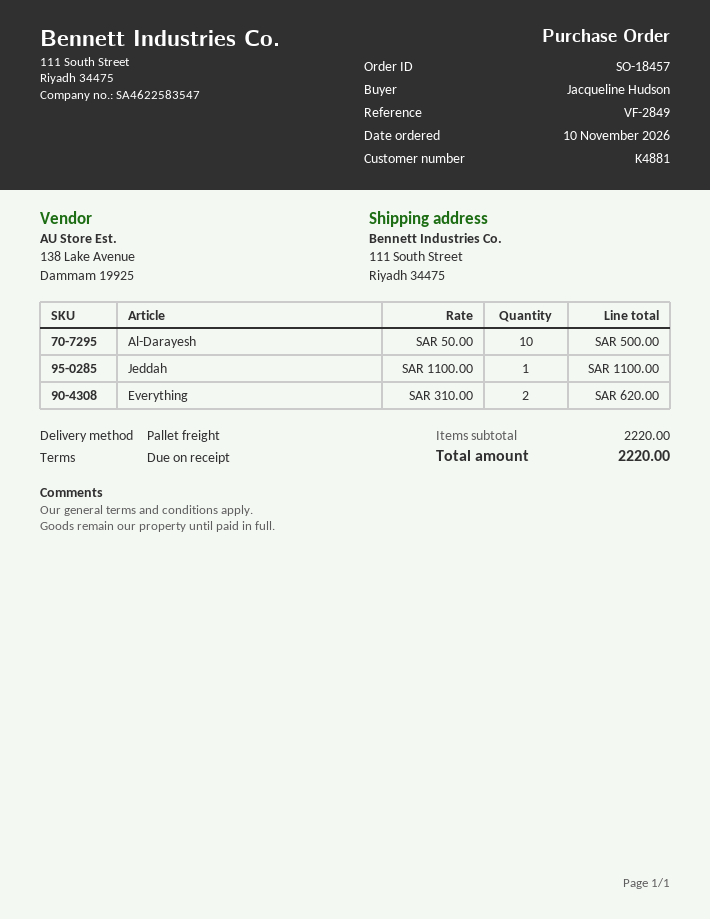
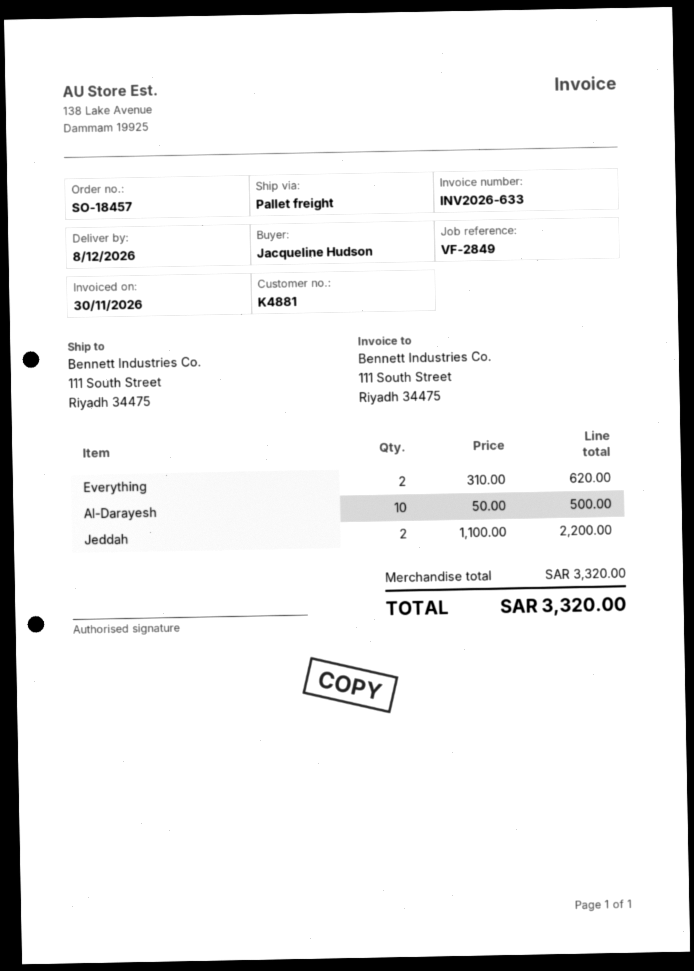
Jeddah: 1 x 1100.00 = 1100.00 -> 2 x 1100.00 = 2200.00
subtotal: 2220.00 -> 3320.00
total: 2220.00 -> 3320.00

